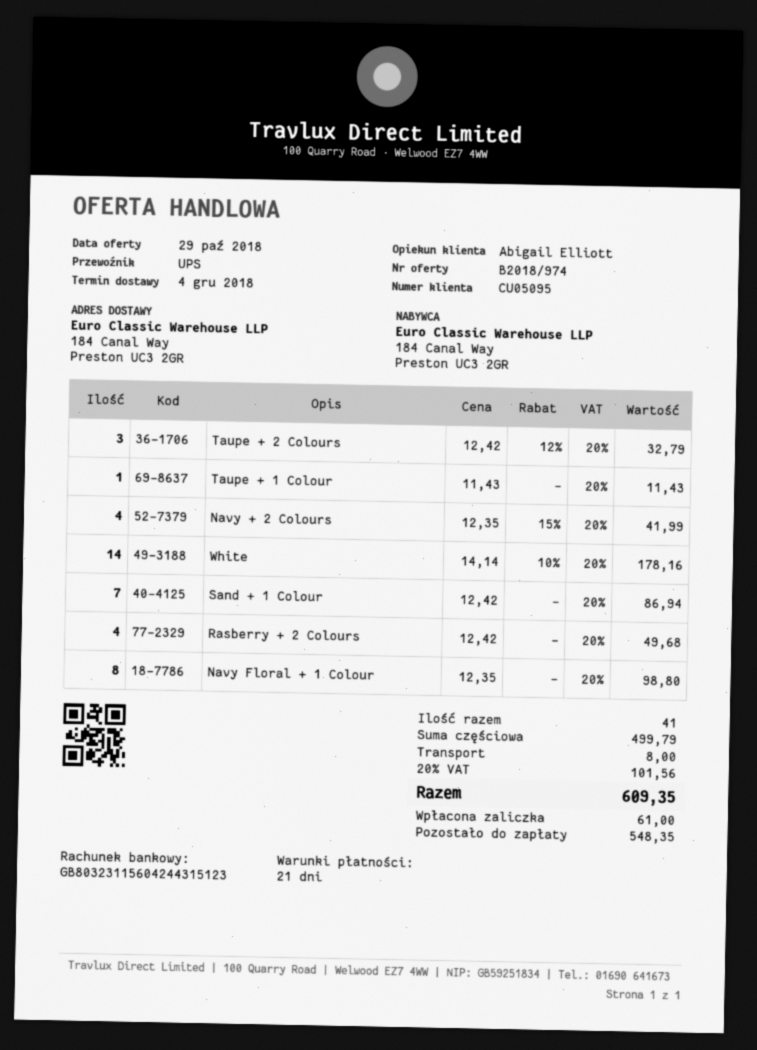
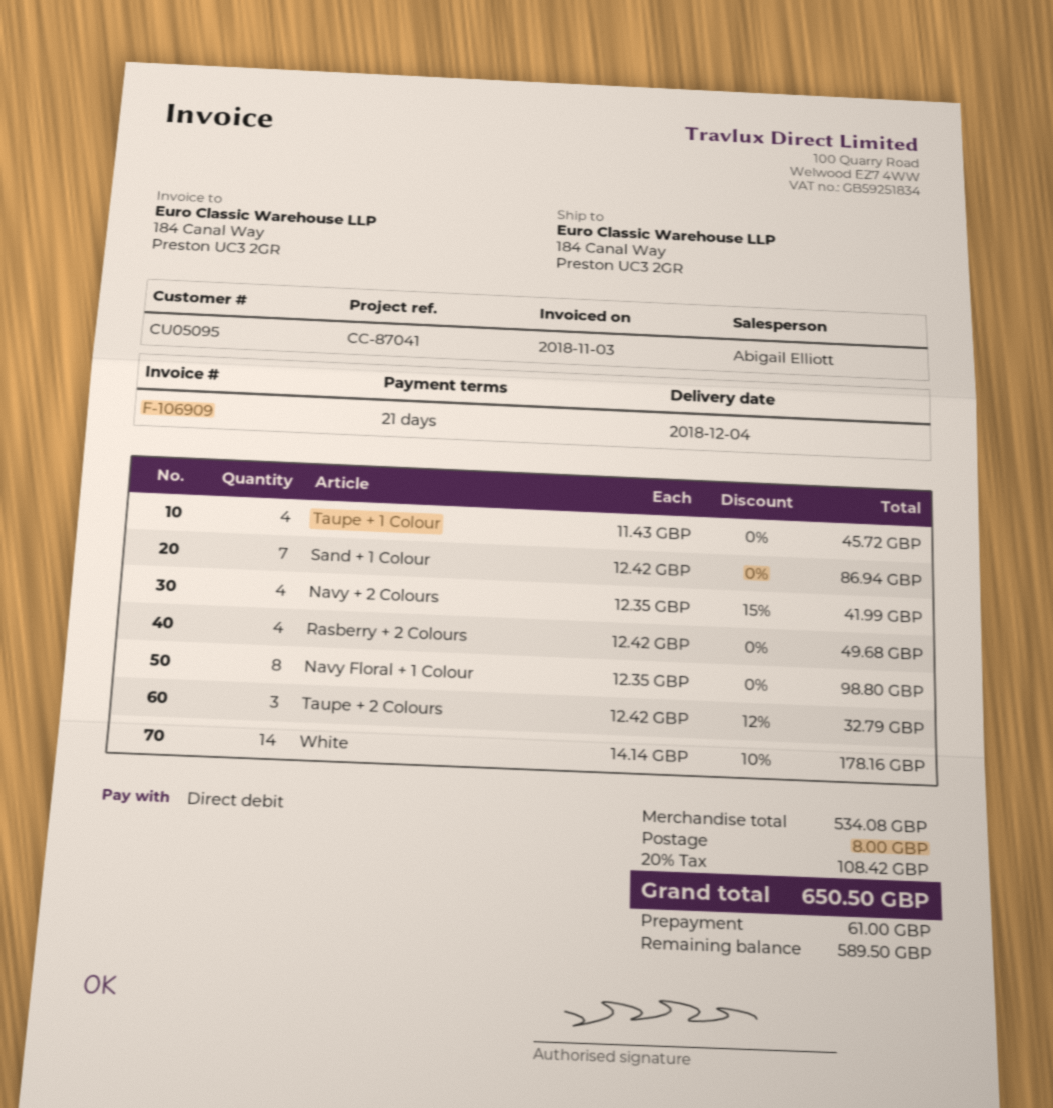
Taupe + 1 Colour: 1 x 11.43 = 11.43 -> 4 x 11.43 = 45.72
subtotal: 499.79 -> 534.08
tax: 20% = 101.56 -> 20% = 108.42
total: 609.35 -> 650.50
balance: 548.35 -> 589.50

